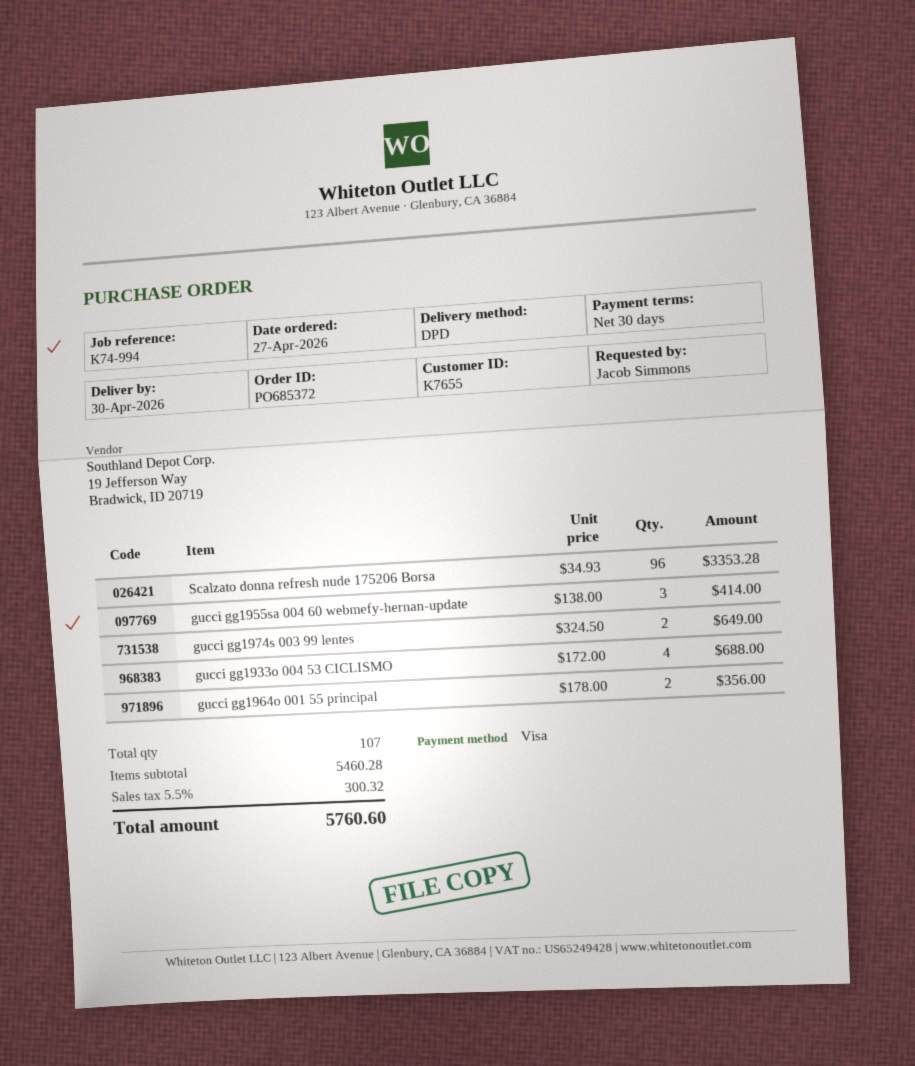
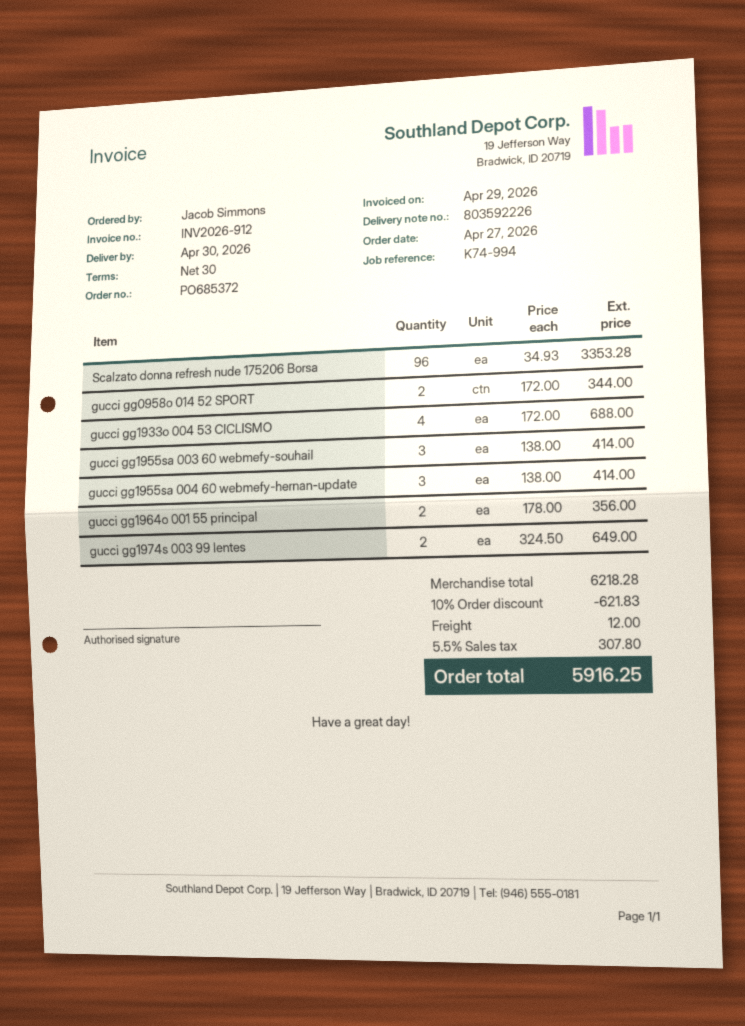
gucci gg0958o 014 52 SPORT: none -> 2 x 172.00 = 344.00
gucci gg1955sa 003 60 webmefy-souhail: none -> 3 x 138.00 = 414.00
subtotal: 5460.28 -> 6218.28
discount: none -> 10% = 621.83
shipping: none -> 12.00
tax: 5.5% = 300.32 -> 5.5% = 307.80
total: 5760.60 -> 5916.25

